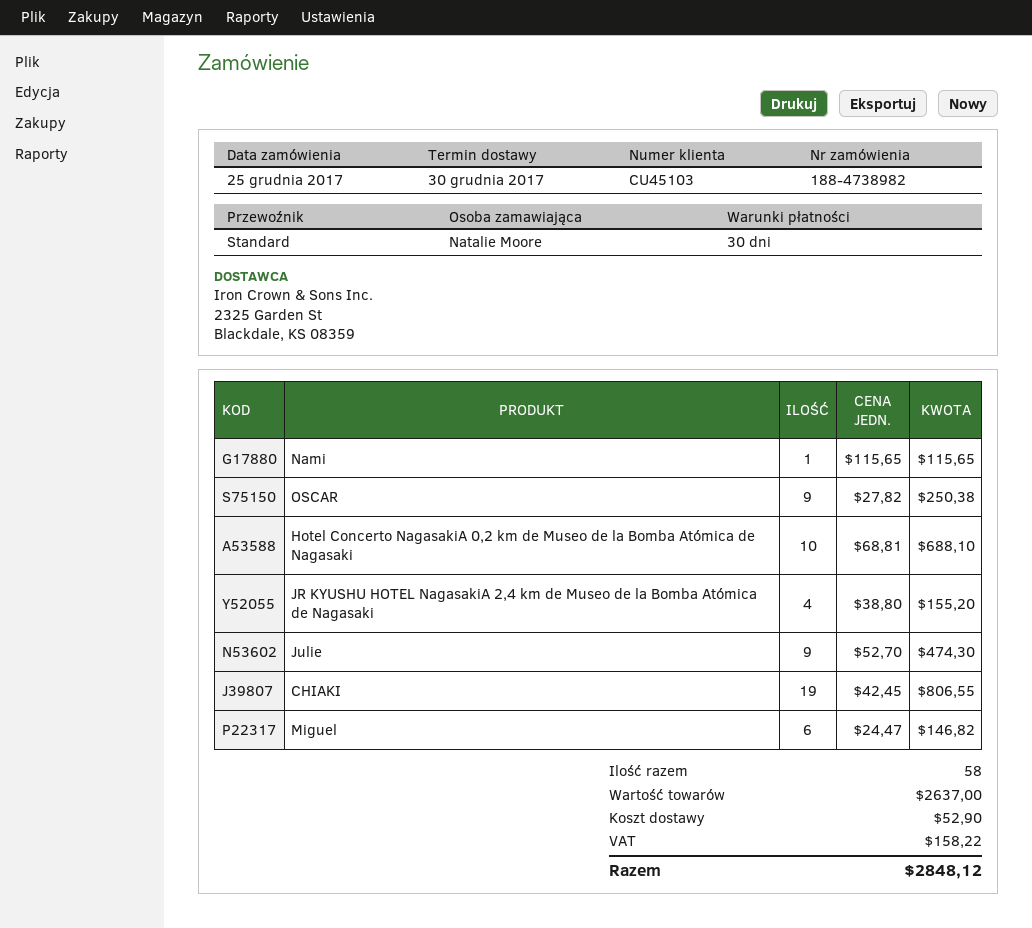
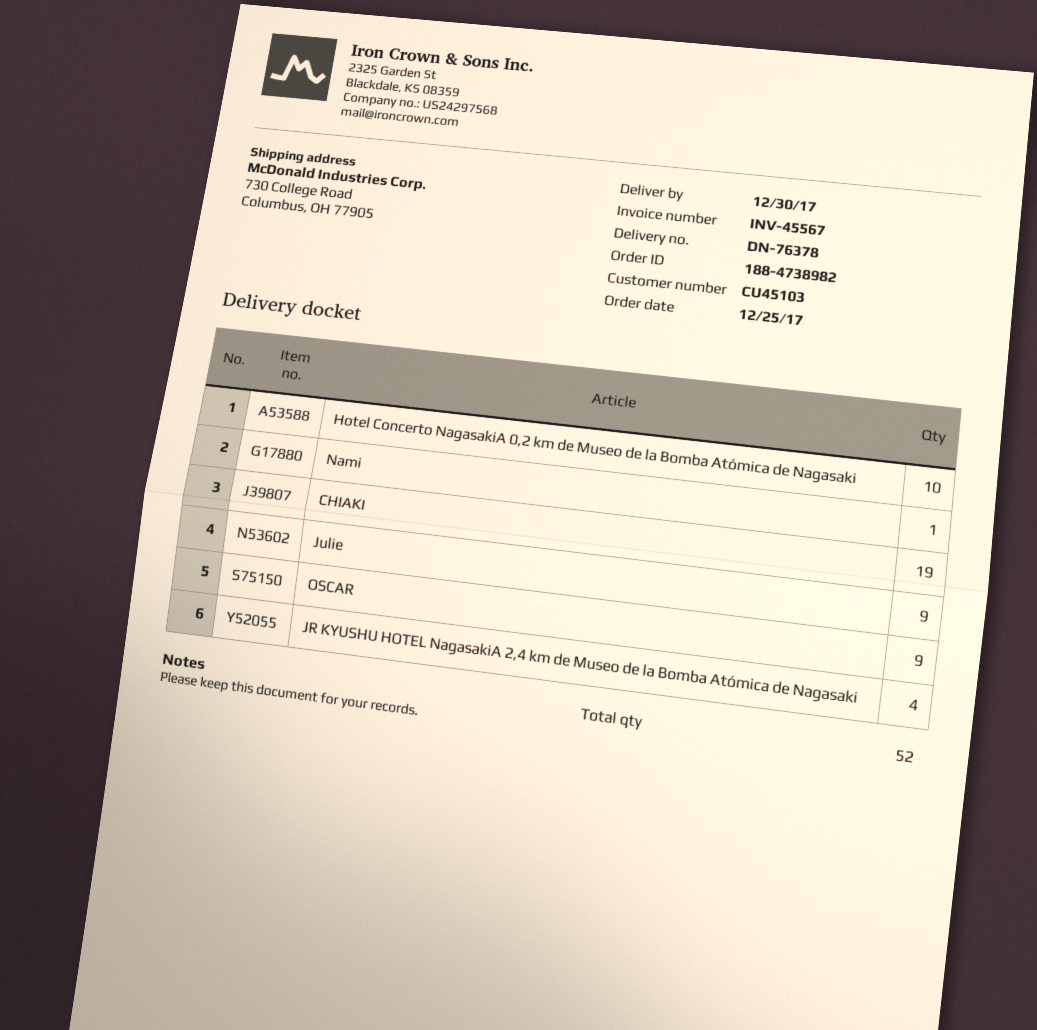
Miguel: 6 -> none
total quantity: 58 -> 52

